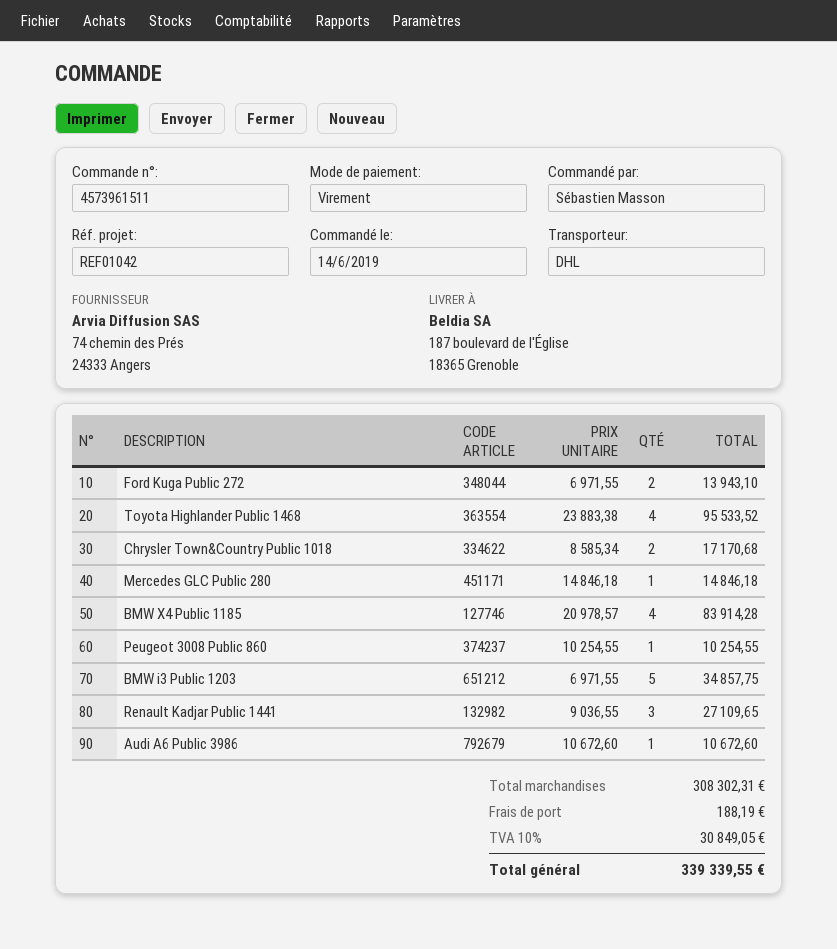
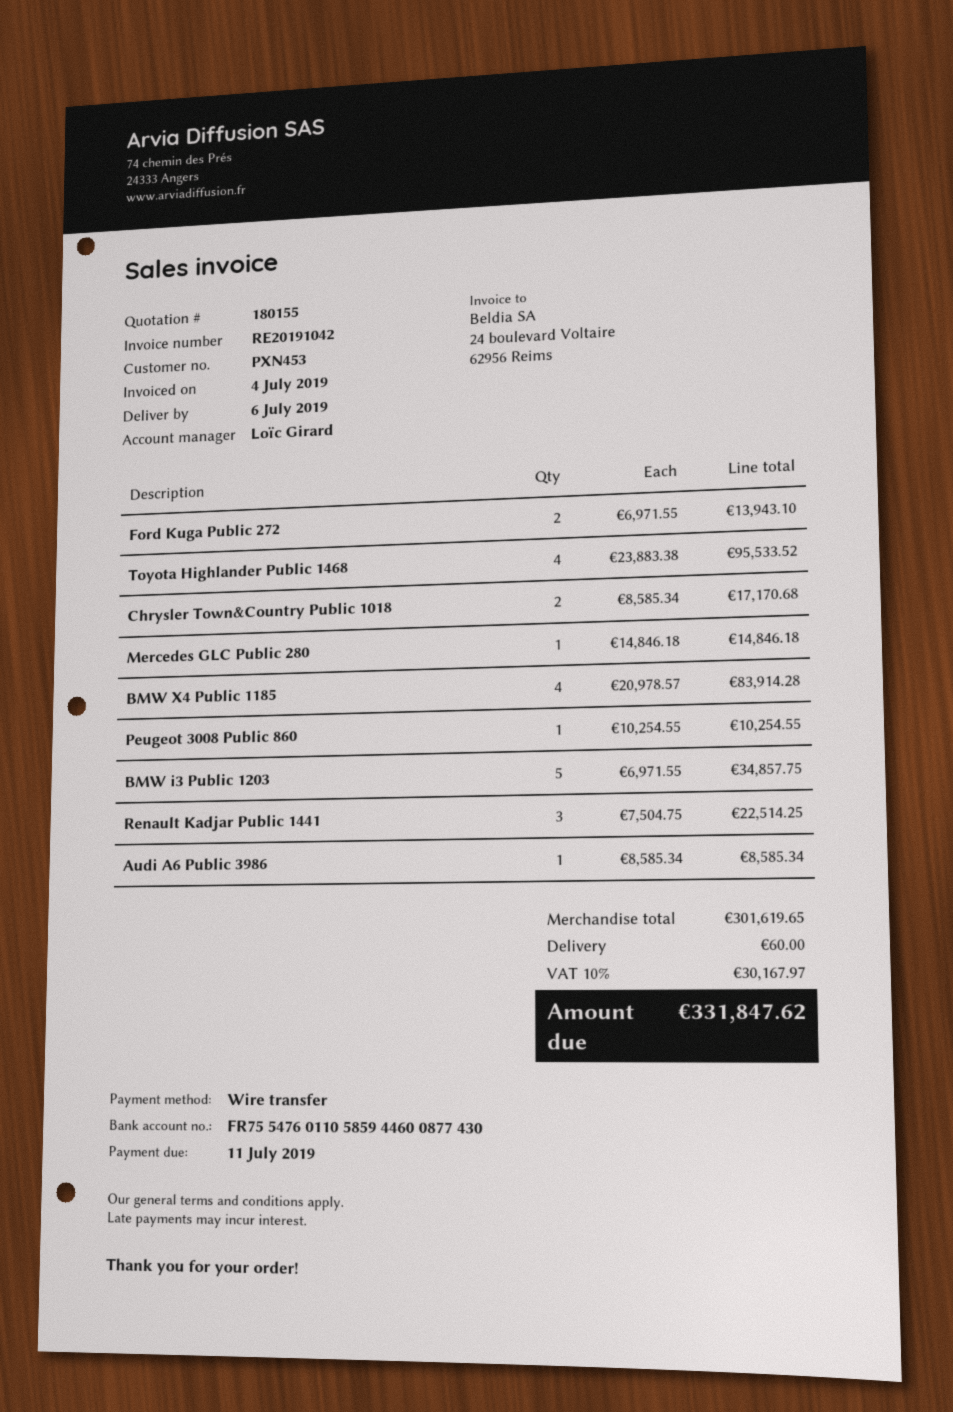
Renault Kadjar Public 1441: 3 x 9036.55 = 27109.65 -> 3 x 7504.75 = 22514.25
Audi A6 Public 3986: 1 x 10672.60 = 10672.60 -> 1 x 8585.34 = 8585.34
subtotal: 308302.31 -> 301619.65
shipping: 188.19 -> 60.00
tax: 10% = 30849.05 -> 10% = 30167.97
total: 339339.55 -> 331847.62

